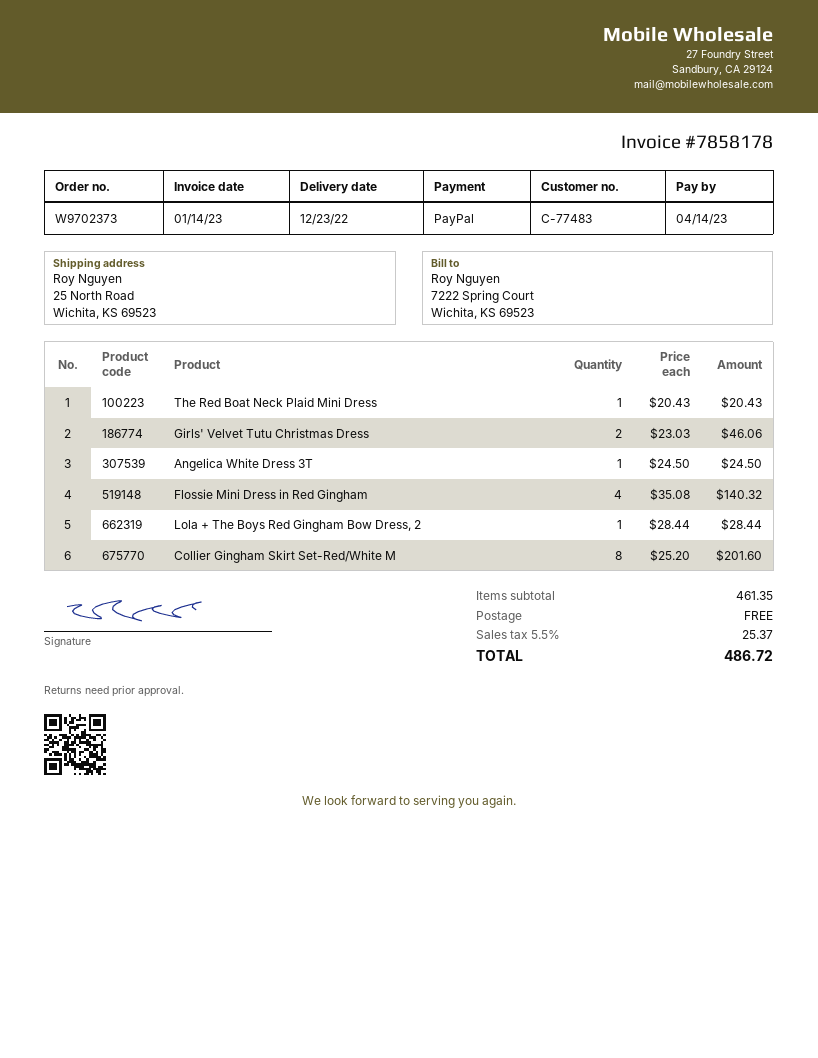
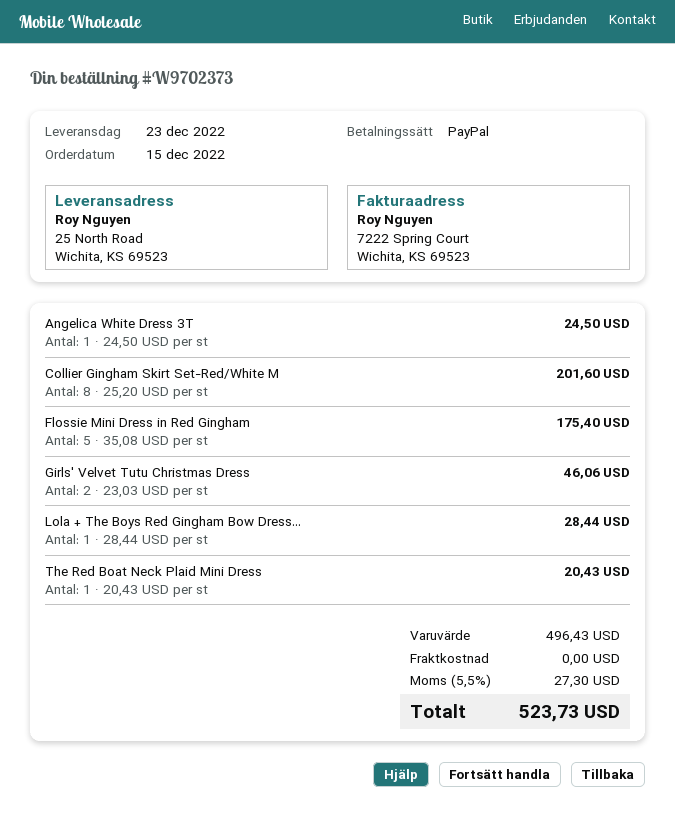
Flossie Mini Dress in Red Gingham: 4 x 35.08 = 140.32 -> 5 x 35.08 = 175.40
subtotal: 461.35 -> 496.43
tax: 5.5% = 25.37 -> 5.5% = 27.30
total: 486.72 -> 523.73

